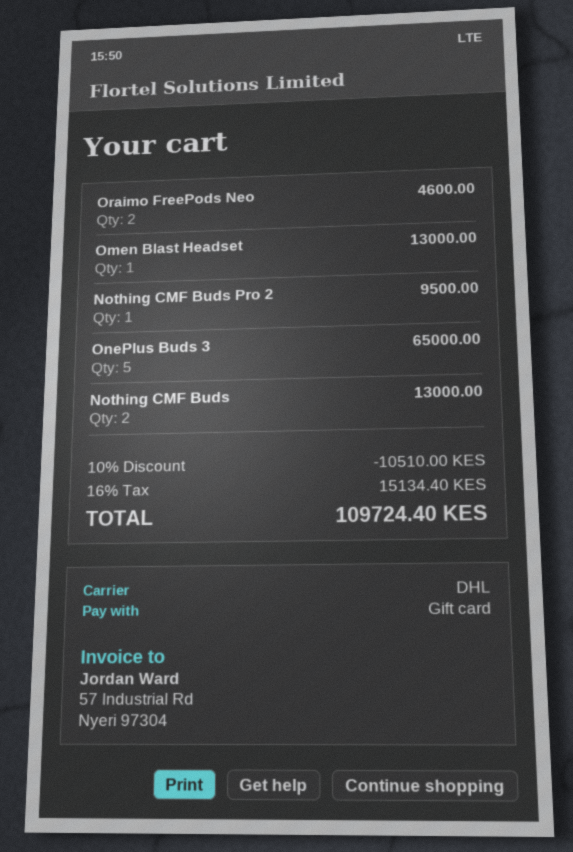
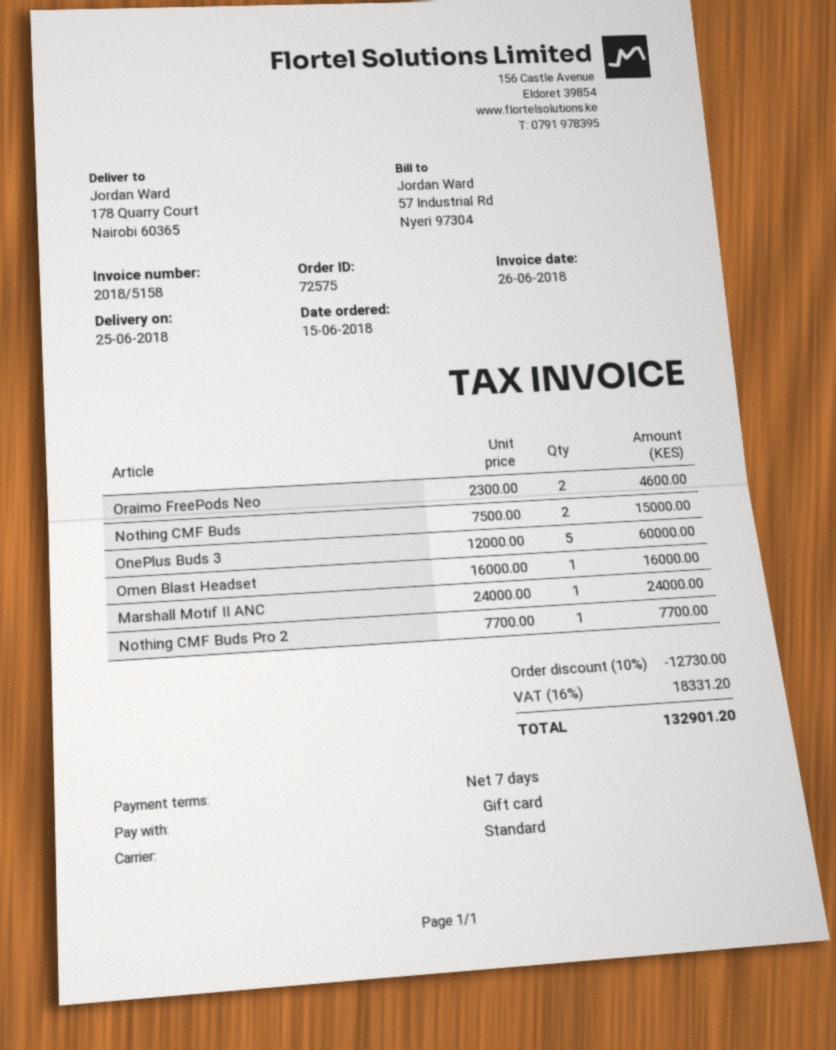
shipping method: DHL -> standard
Omen Blast Headset: 1 for 13000.00 -> 1 for 16000.00
Nothing CMF Buds Pro 2: 1 for 9500.00 -> 1 for 7700.00
OnePlus Buds 3: 5 for 65000.00 -> 5 for 60000.00
Nothing CMF Buds: 2 for 13000.00 -> 2 for 15000.00
Marshall Motif II ANC: none -> 1 for 24000.00
discount: 10% = 10510.00 -> 10% = 12730.00
tax: 16% = 15134.40 -> 16% = 18331.20
total: 109724.40 -> 132901.20

